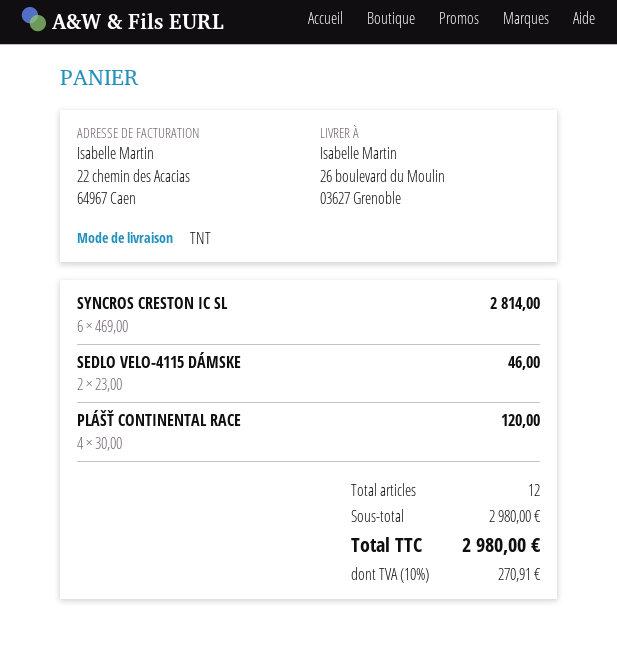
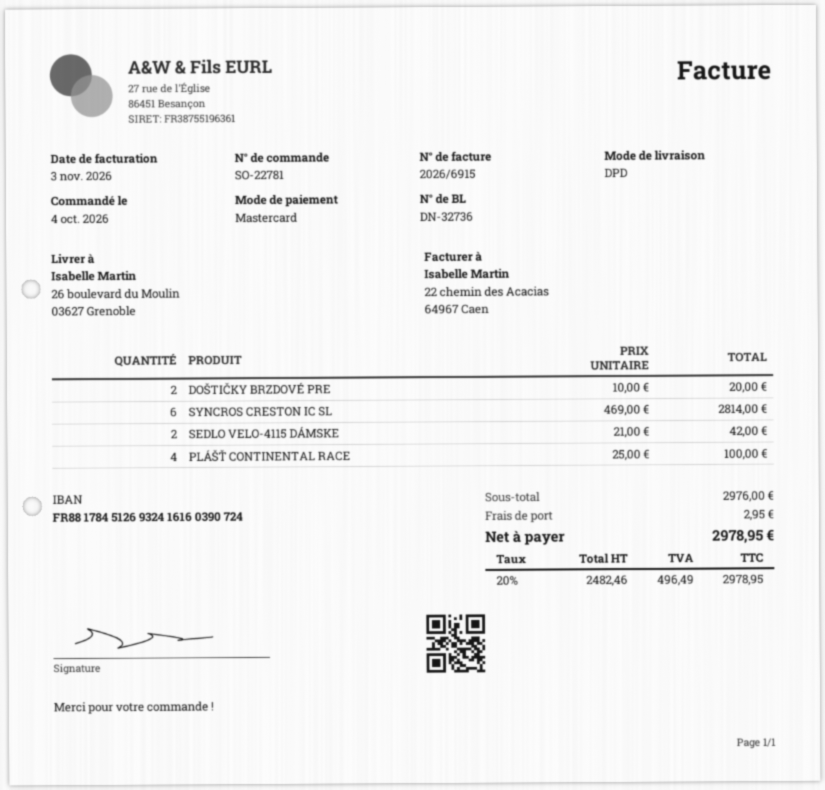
shipping method: TNT -> DPD
SEDLO VELO-4115 DÁMSKE: 2 x 23.00 = 46.00 -> 2 x 21.00 = 42.00
PLÁŠŤ CONTINENTAL RACE: 4 x 30.00 = 120.00 -> 4 x 25.00 = 100.00
DOŠTIČKY BRZDOVÉ PRE: none -> 2 x 10.00 = 20.00
subtotal: 2980.00 -> 2976.00
shipping: none -> 2.95
tax: 10% = 270.91 -> 20% = 496.49
total: 2980.00 -> 2978.95

